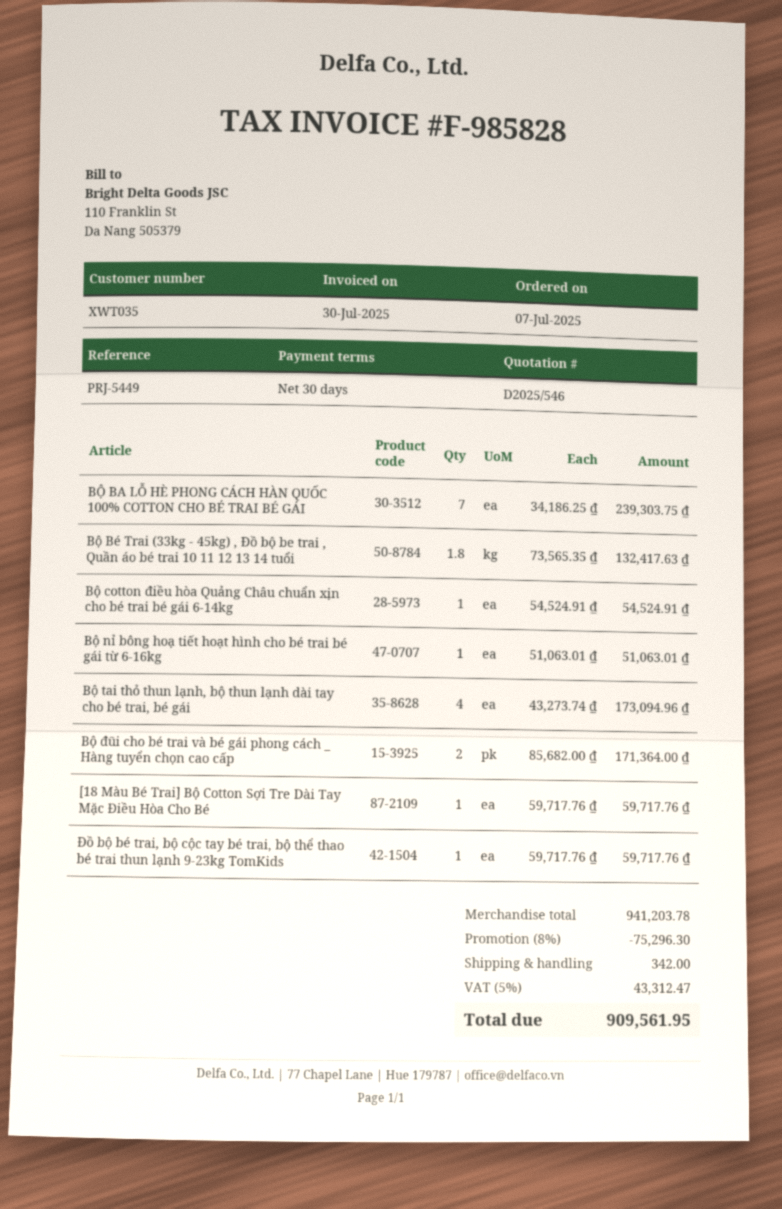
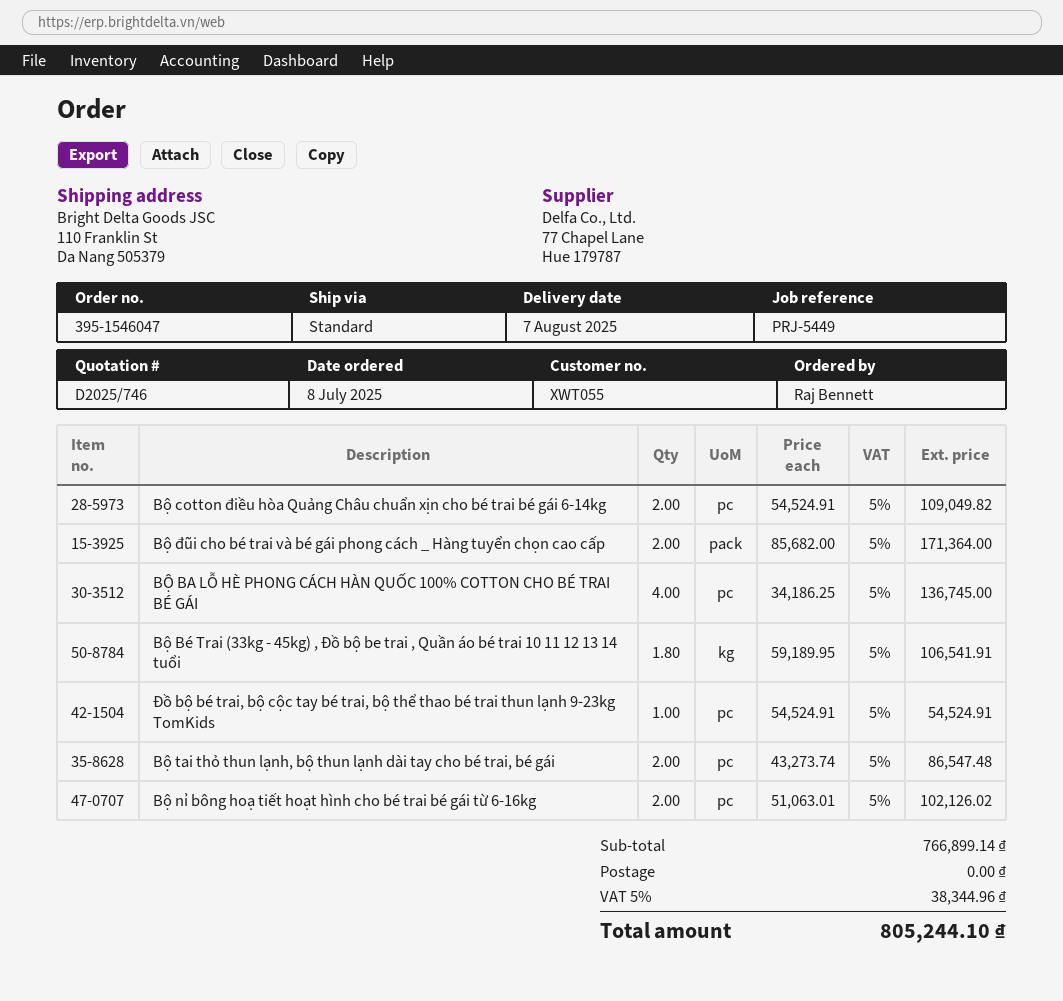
quote number: D2025/546 -> D2025/746
order date: 2025-07-07 -> 2025-07-08
customer number: XWT035 -> XWT055
BỘ BA LỖ HÈ PHONG CÁCH HÀN QUỐC 100% COTTON CHO BÉ TRAI BÉ GÁI: 7 x 34186.25 = 239303.75 -> 4 x 34186.25 = 136745.00
Bộ Bé Trai (33kg - 45kg) , Đồ bộ be trai , Quần áo bé trai 10 11 12 13 14 tuổi: 1.8 x 73565.35 = 132417.63 -> 1.8 x 59189.95 = 106541.91
Bộ cotton điều hòa Quảng Châu chuẩn xịn cho bé trai bé gái 6-14kg: 1 x 54524.91 = 54524.91 -> 2 x 54524.91 = 109049.82
Bộ nỉ bông hoạ tiết hoạt hình cho bé trai bé gái từ 6-16kg: 1 x 51063.01 = 51063.01 -> 2 x 51063.01 = 102126.02
Bộ tai thỏ thun lạnh, bộ thun lạnh dài tay cho bé trai, bé gái: 4 x 43273.74 = 173094.96 -> 2 x 43273.74 = 86547.48
[18 Màu Bé Trai] Bộ Cotton Sợi Tre Dài Tay Mặc Điều Hòa Cho Bé: 1 x 59717.76 = 59717.76 -> none
Đồ bộ bé trai, bộ cộc tay bé trai, bộ thể thao bé trai thun lạnh 9-23kg TomKids: 1 x 59717.76 = 59717.76 -> 1 x 54524.91 = 54524.91
subtotal: 941203.78 -> 766899.14
discount: 8% = 75296.30 -> none
shipping: 342.00 -> 0.00
tax: 5% = 43312.47 -> 5% = 38344.96
total: 909561.95 -> 805244.10

